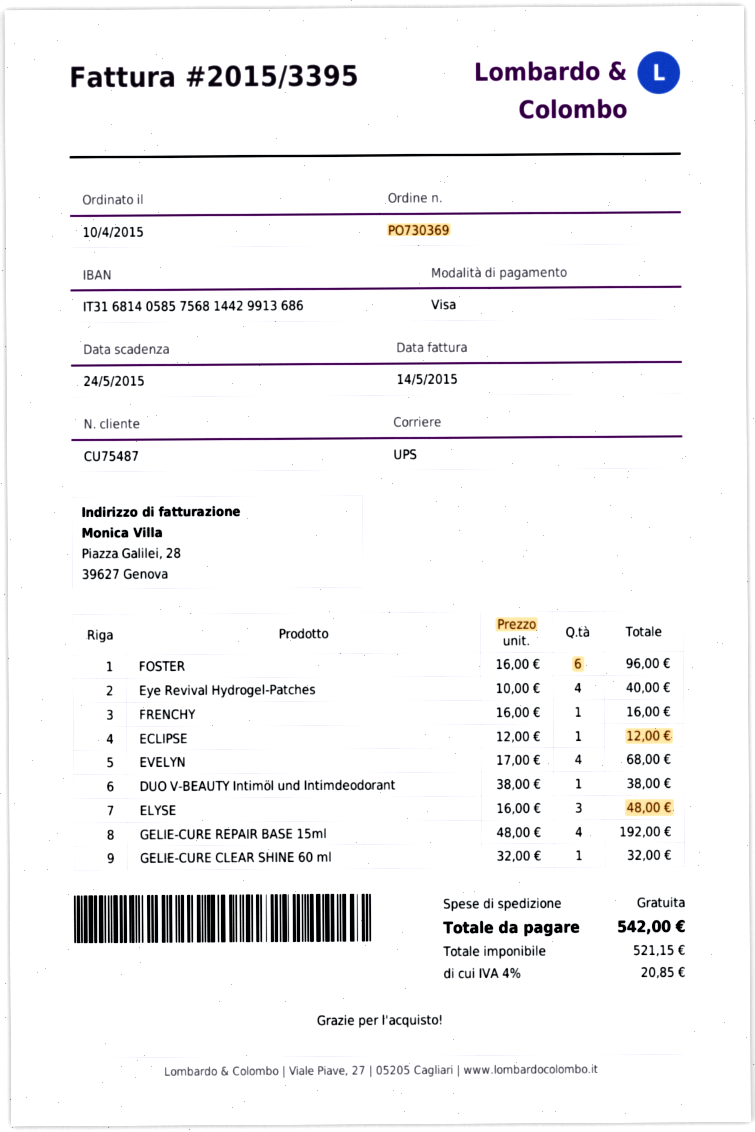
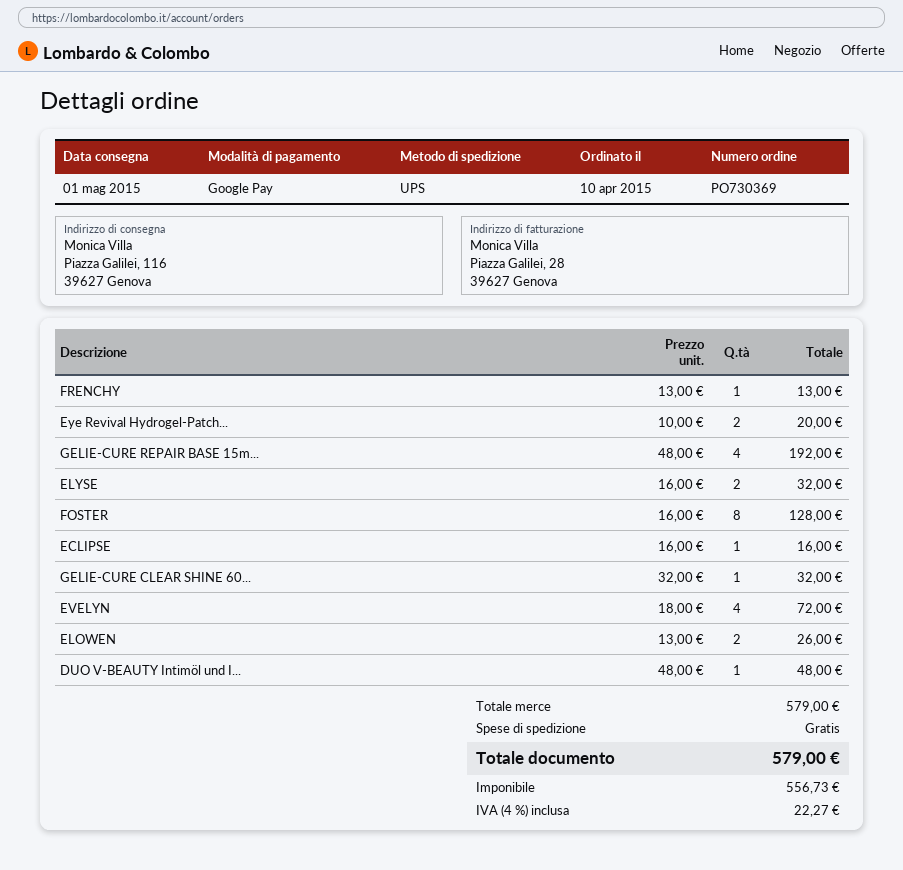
payment method: Visa -> Google Pay
FOSTER: 6 x 16.00 = 96.00 -> 8 x 16.00 = 128.00
Eye Revival Hydrogel-Patches: 4 x 10.00 = 40.00 -> 2 x 10.00 = 20.00
FRENCHY: 1 x 16.00 = 16.00 -> 1 x 13.00 = 13.00
ECLIPSE: 1 x 12.00 = 12.00 -> 1 x 16.00 = 16.00
EVELYN: 4 x 17.00 = 68.00 -> 4 x 18.00 = 72.00
DUO V-BEAUTY Intimöl und Intimdeodorant: 1 x 38.00 = 38.00 -> 1 x 48.00 = 48.00
ELYSE: 3 x 16.00 = 48.00 -> 2 x 16.00 = 32.00
ELOWEN: none -> 2 x 13.00 = 26.00
net: 521.15 -> 556.73
tax: 4% = 20.85 -> 4% = 22.27
total: 542.00 -> 579.00

